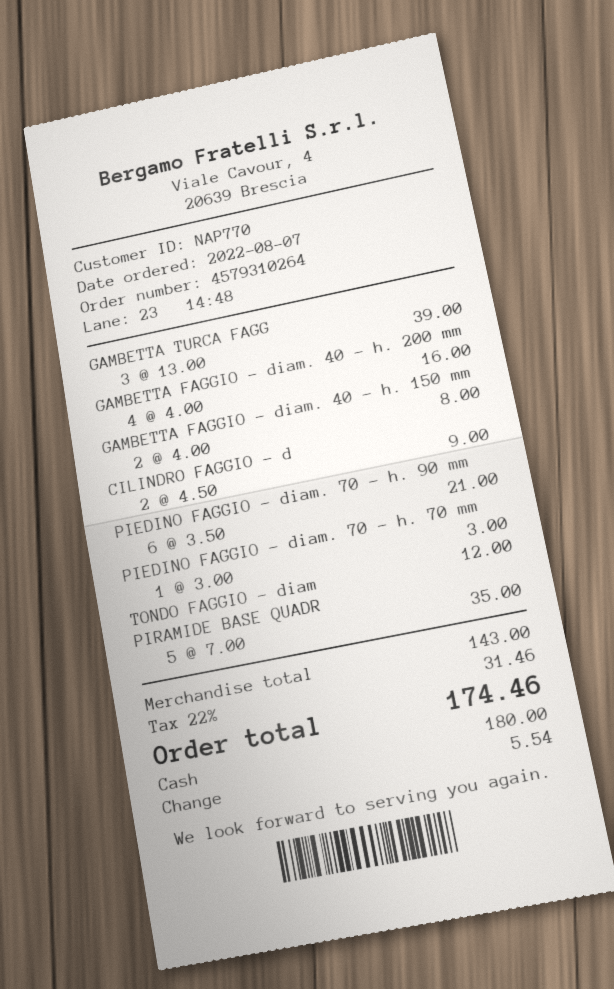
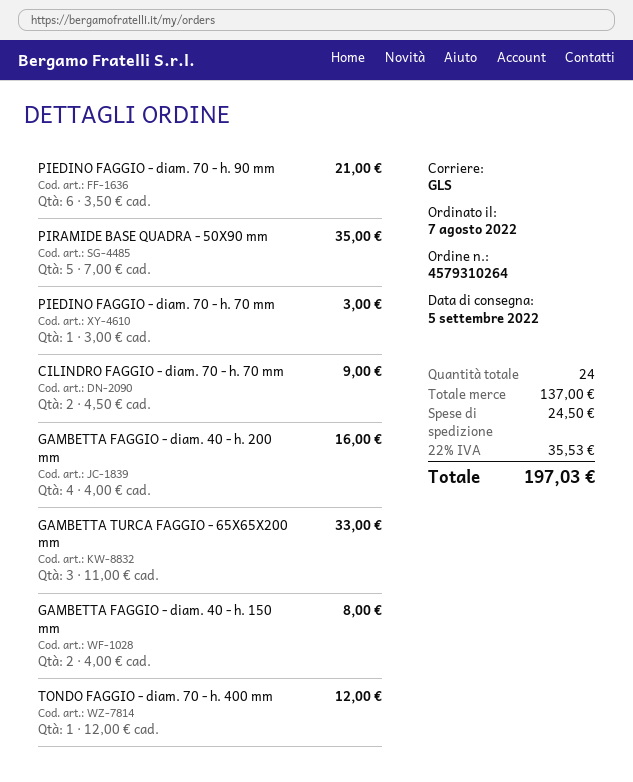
GAMBETTA TURCA FAGG: 3 x 13.00 = 39.00 -> 3 x 11.00 = 33.00
subtotal: 143.00 -> 137.00
shipping: none -> 24.50
tax: 22% = 31.46 -> 22% = 35.53
total: 174.46 -> 197.03

